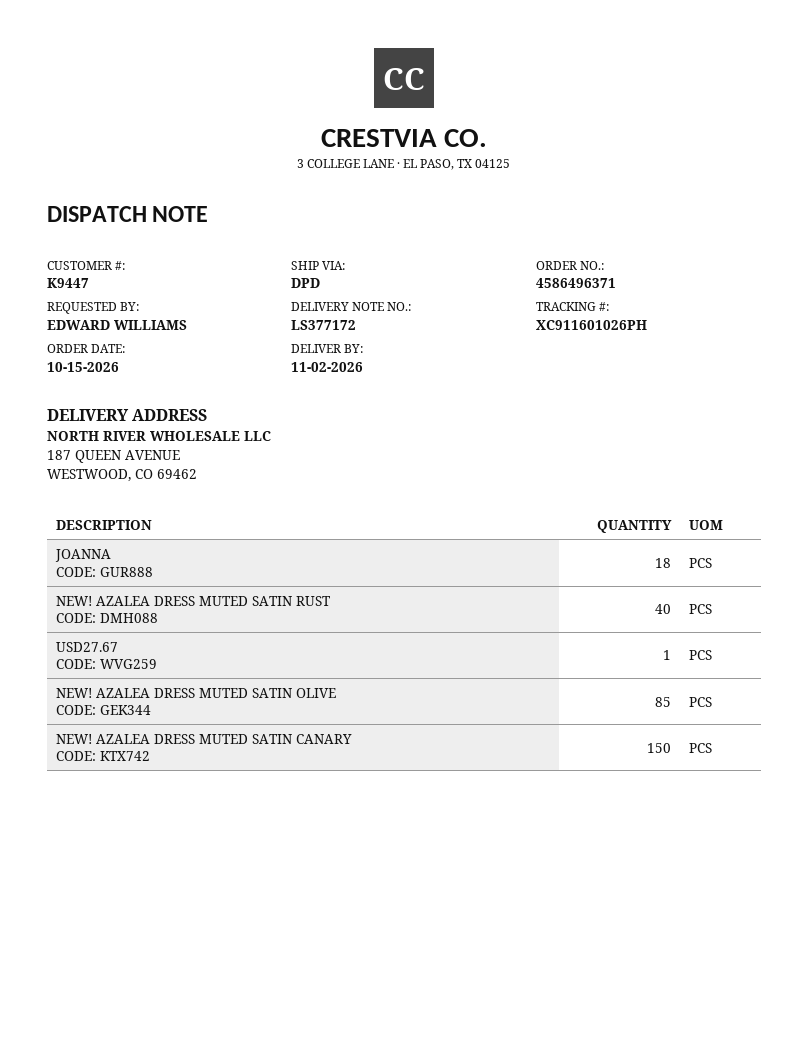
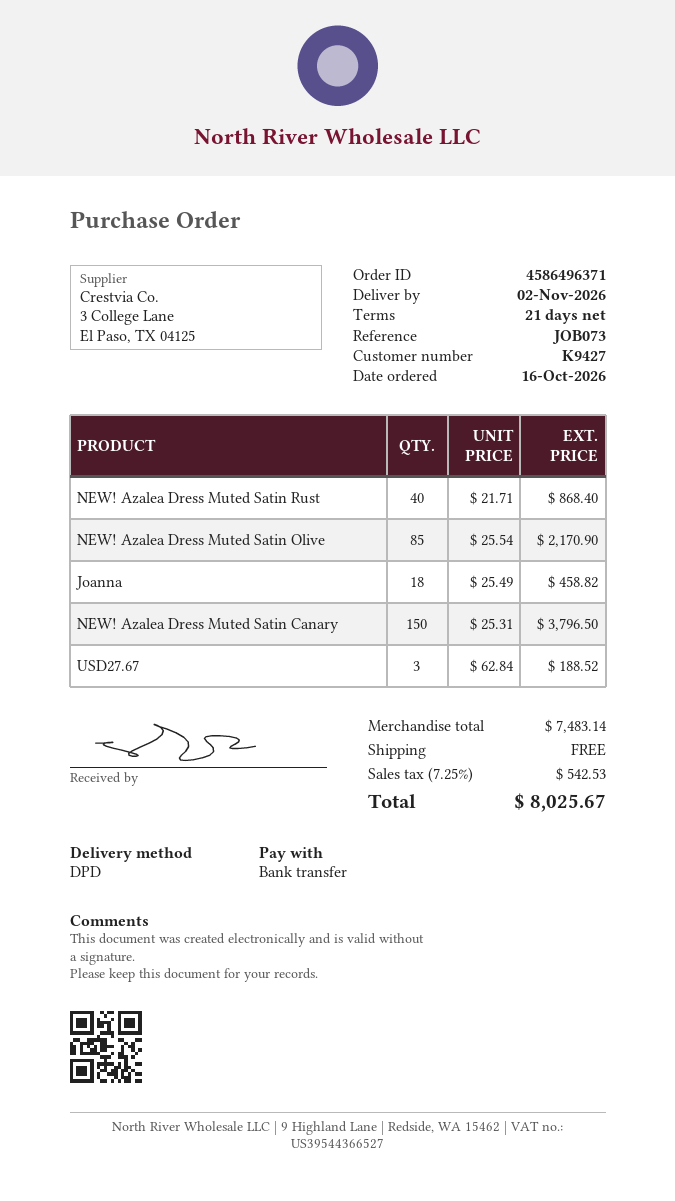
order date: 2026-10-15 -> 2026-10-16
customer number: K9447 -> K9427
USD27.67: 1 -> 3

